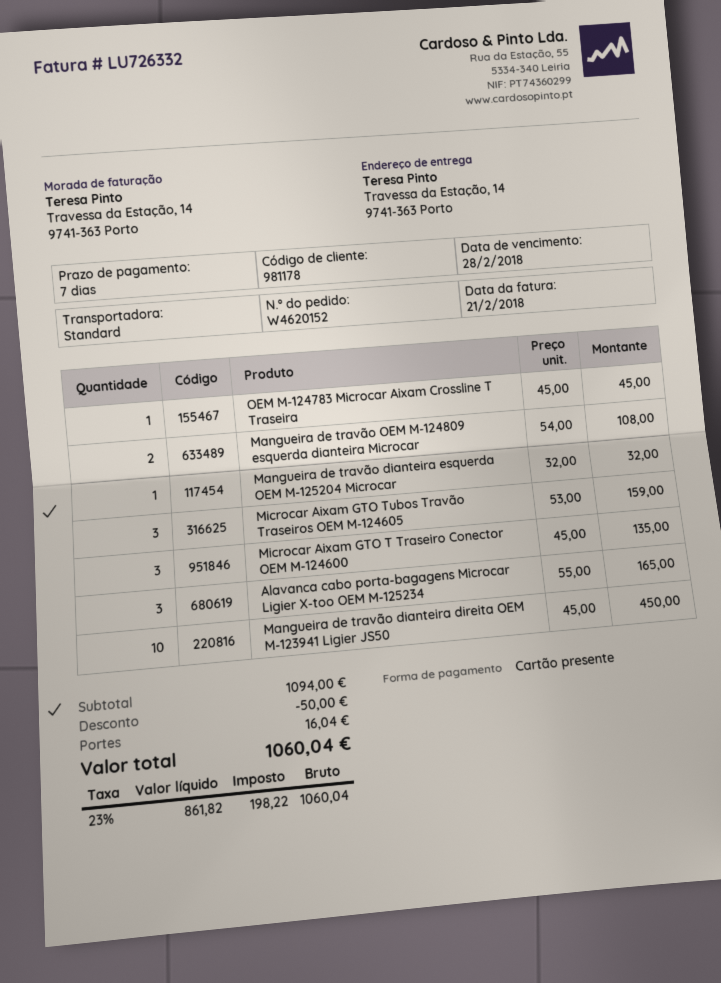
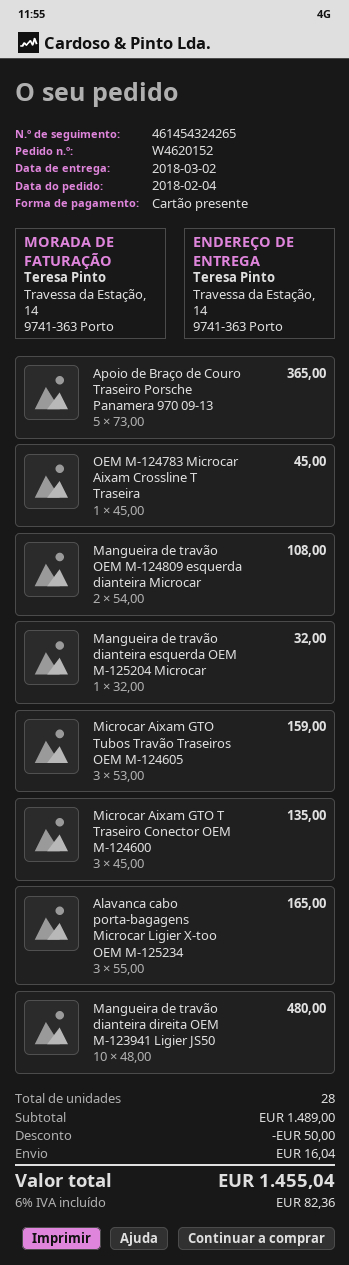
Mangueira de travão dianteira direita OEM M-123941 Ligier JS50: 10 x 45.00 = 450.00 -> 10 x 48.00 = 480.00
Apoio de Braço de Couro Traseiro Porsche Panamera 970 09-13: none -> 5 x 73.00 = 365.00
subtotal: 1094.00 -> 1489.00
tax: 23% = 198.22 -> 6% = 82.36
total: 1060.04 -> 1455.04

